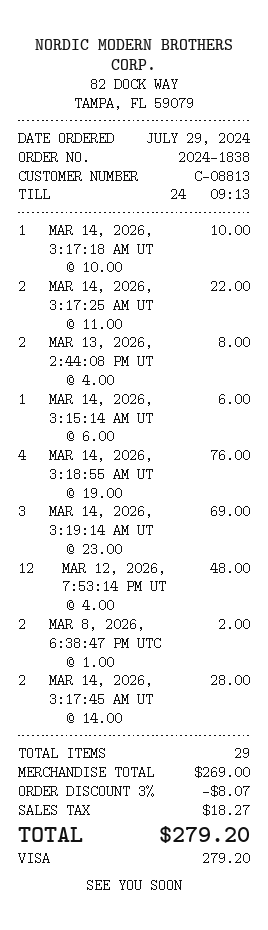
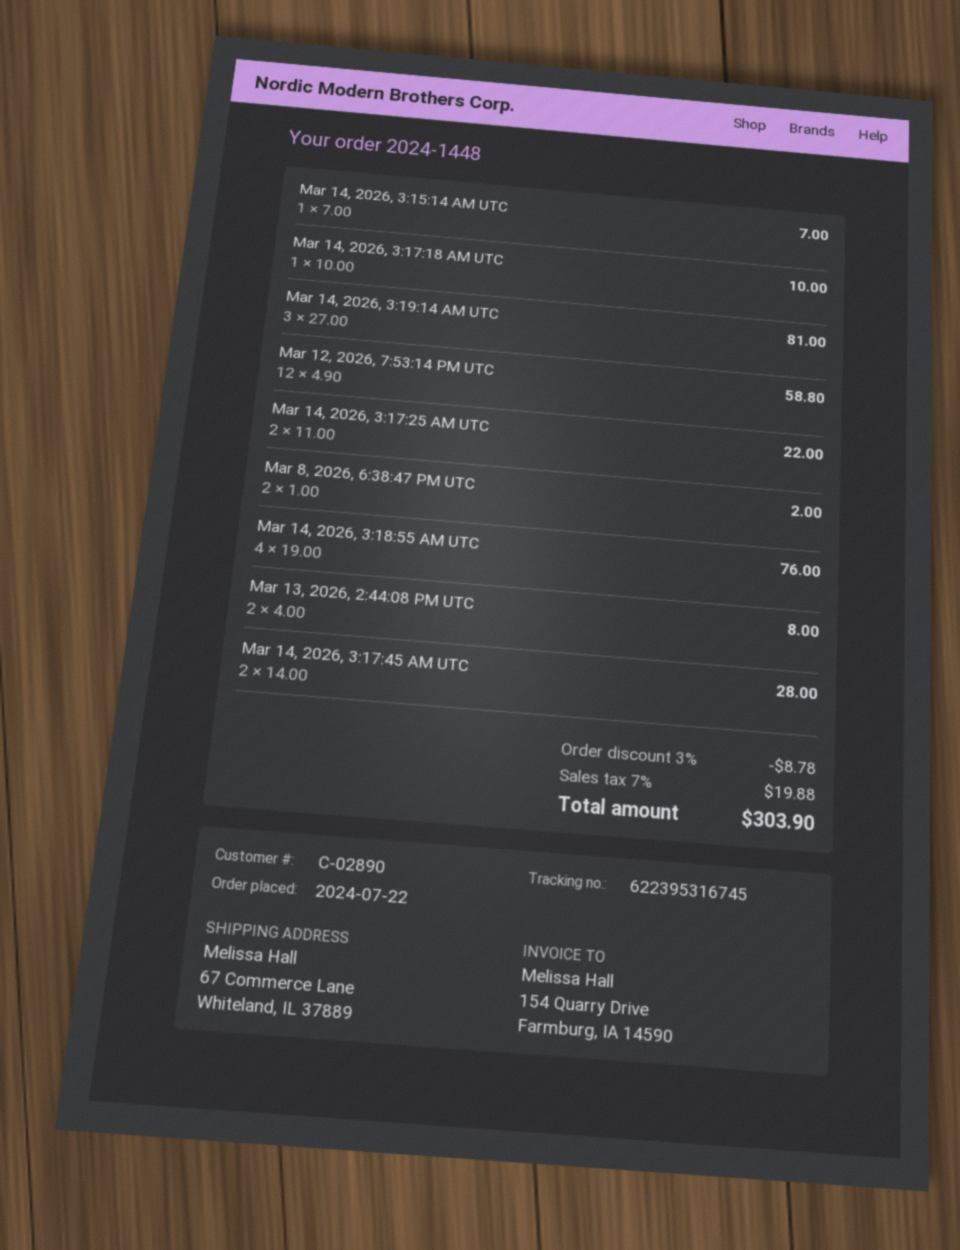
order number: 2024-1838 -> 2024-1448
order date: 2024-07-29 -> 2024-07-22
customer number: C-08813 -> C-02890
MAR 14, 2026, 3:15:14 AM UT: 1 x 6.00 = 6.00 -> 1 x 7.00 = 7.00
MAR 14, 2026, 3:19:14 AM UT: 3 x 23.00 = 69.00 -> 3 x 27.00 = 81.00
MAR 12, 2026, 7:53:14 PM UT: 12 x 4.00 = 48.00 -> 12 x 4.90 = 58.80
discount: 3% = 8.07 -> 3% = 8.78
tax: 18.27 -> 19.88
total: 279.20 -> 303.90

